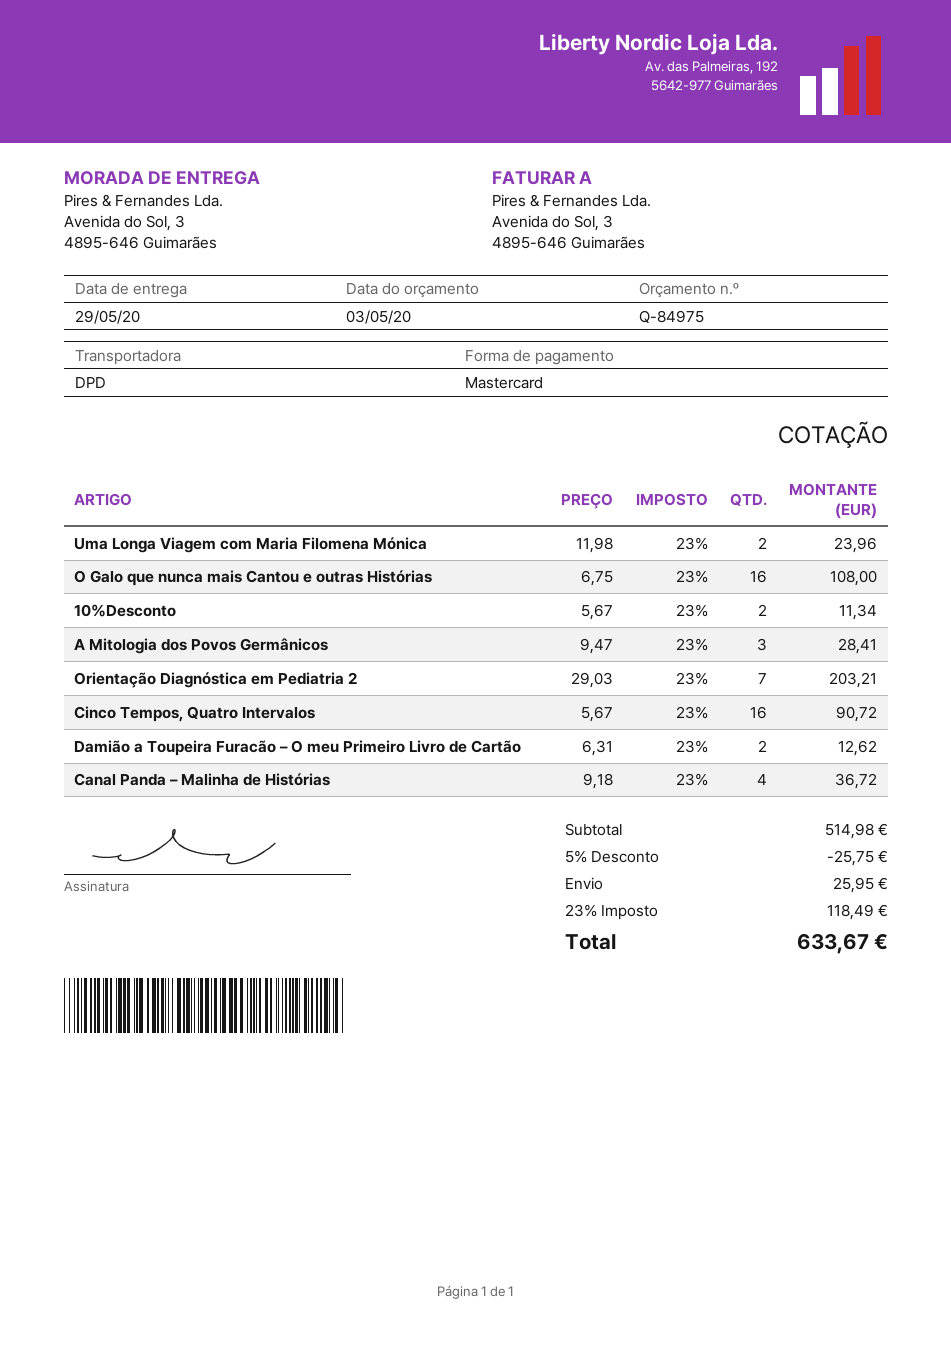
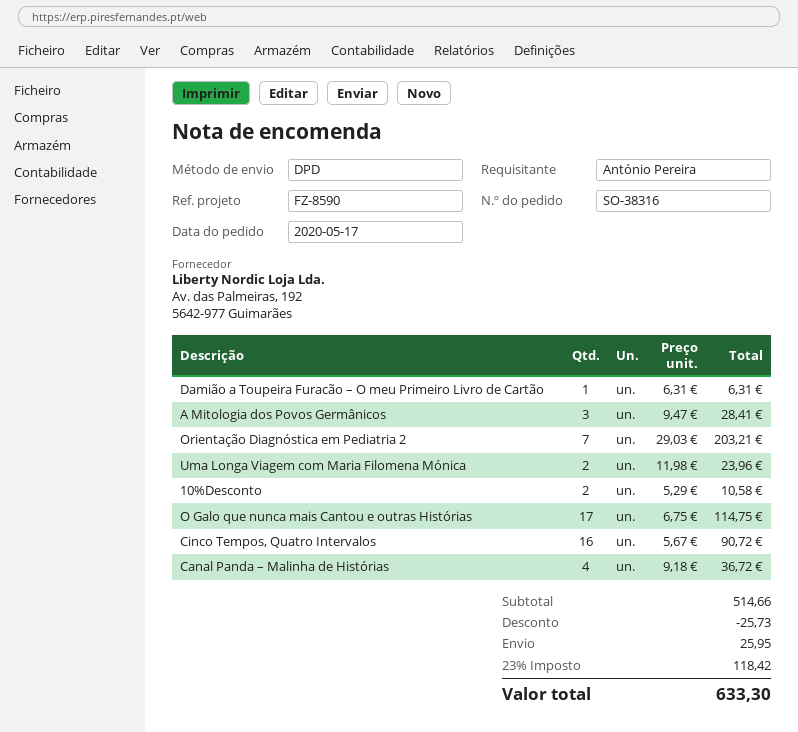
O Galo que nunca mais Cantou e outras Histórias: 16 x 6.75 = 108.00 -> 17 x 6.75 = 114.75
10%Desconto: 2 x 5.67 = 11.34 -> 2 x 5.29 = 10.58
Damião a Toupeira Furacão – O meu Primeiro Livro de Cartão: 2 x 6.31 = 12.62 -> 1 x 6.31 = 6.31
subtotal: 514.98 -> 514.66
discount: 25.75 -> 25.73
tax: 23% = 118.49 -> 23% = 118.42
total: 633.67 -> 633.30

